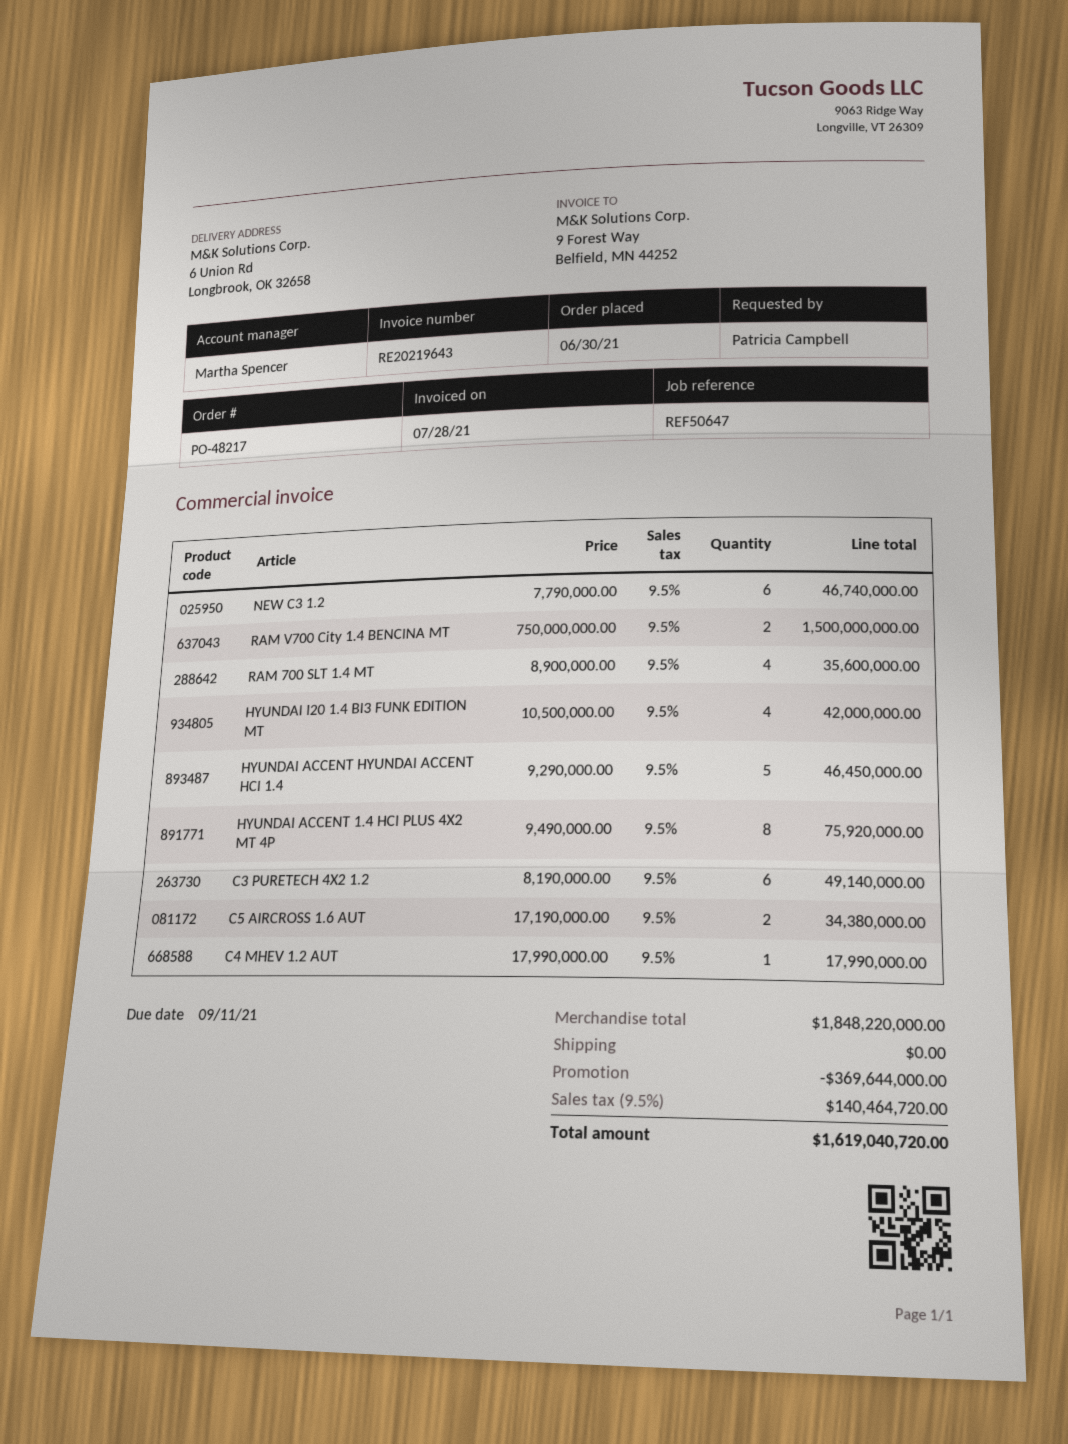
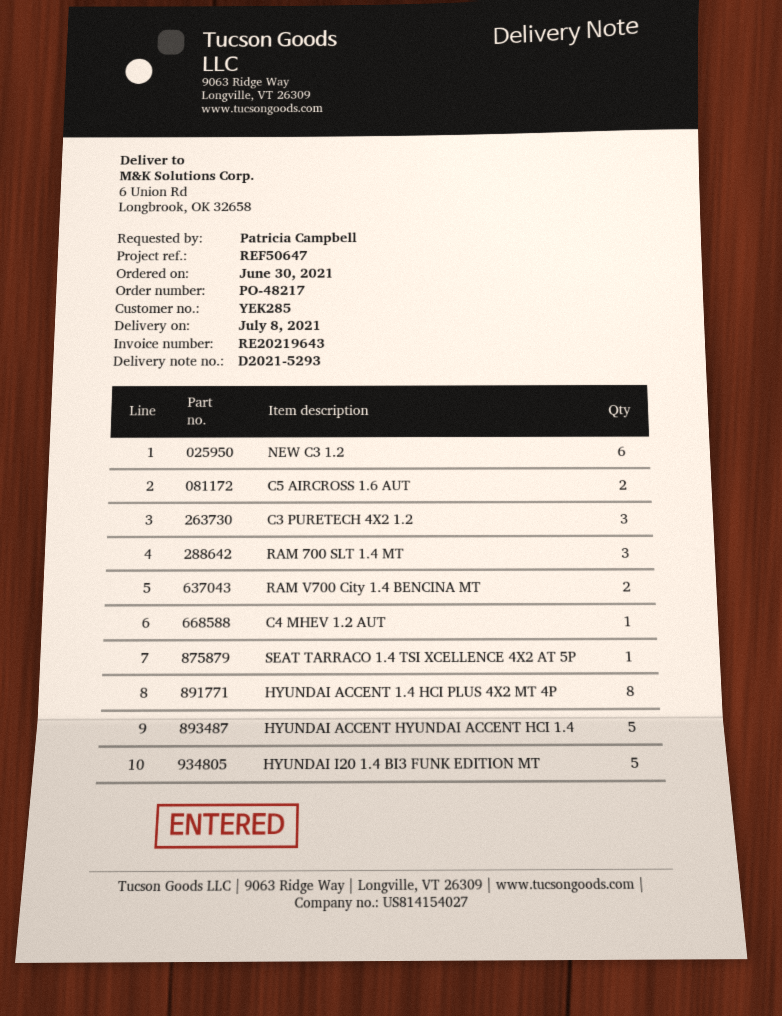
RAM 700 SLT 1.4 MT: 4 -> 3
HYUNDAI I20 1.4 BI3 FUNK EDITION MT: 4 -> 5
C3 PURETECH 4X2 1.2: 6 -> 3
SEAT TARRACO 1.4 TSI XCELLENCE 4X2 AT 5P: none -> 1

